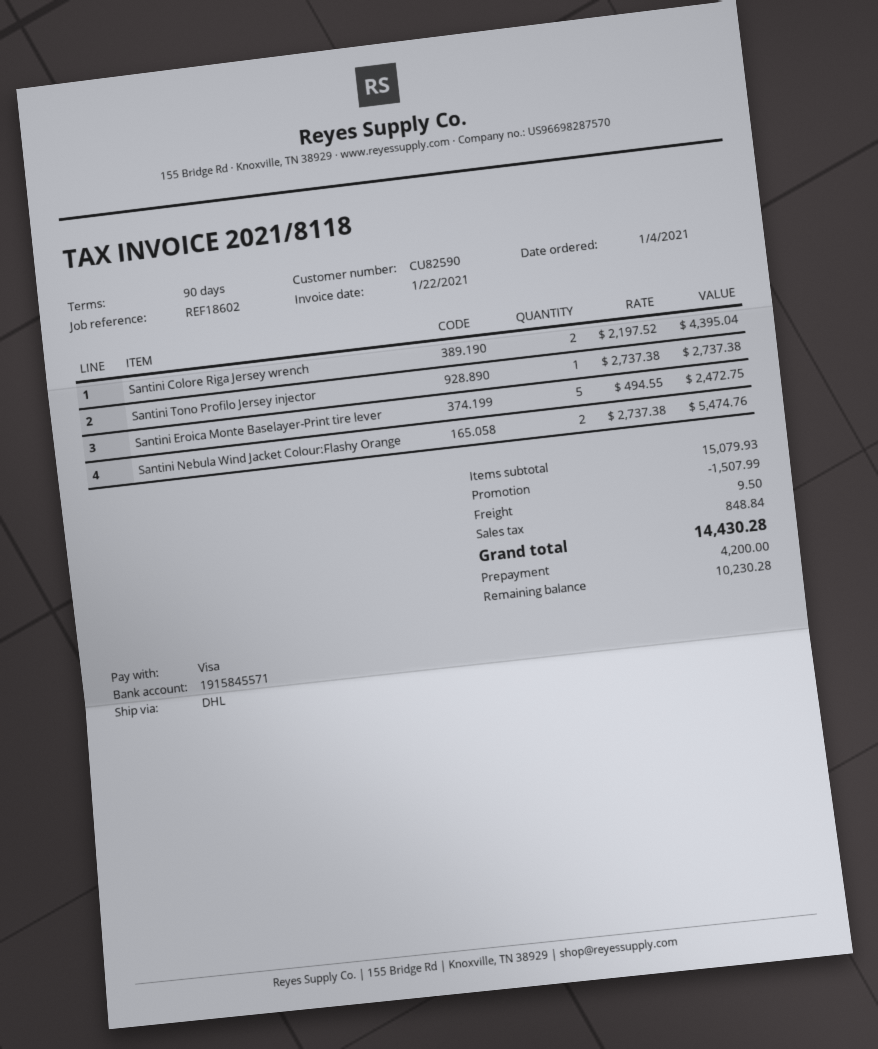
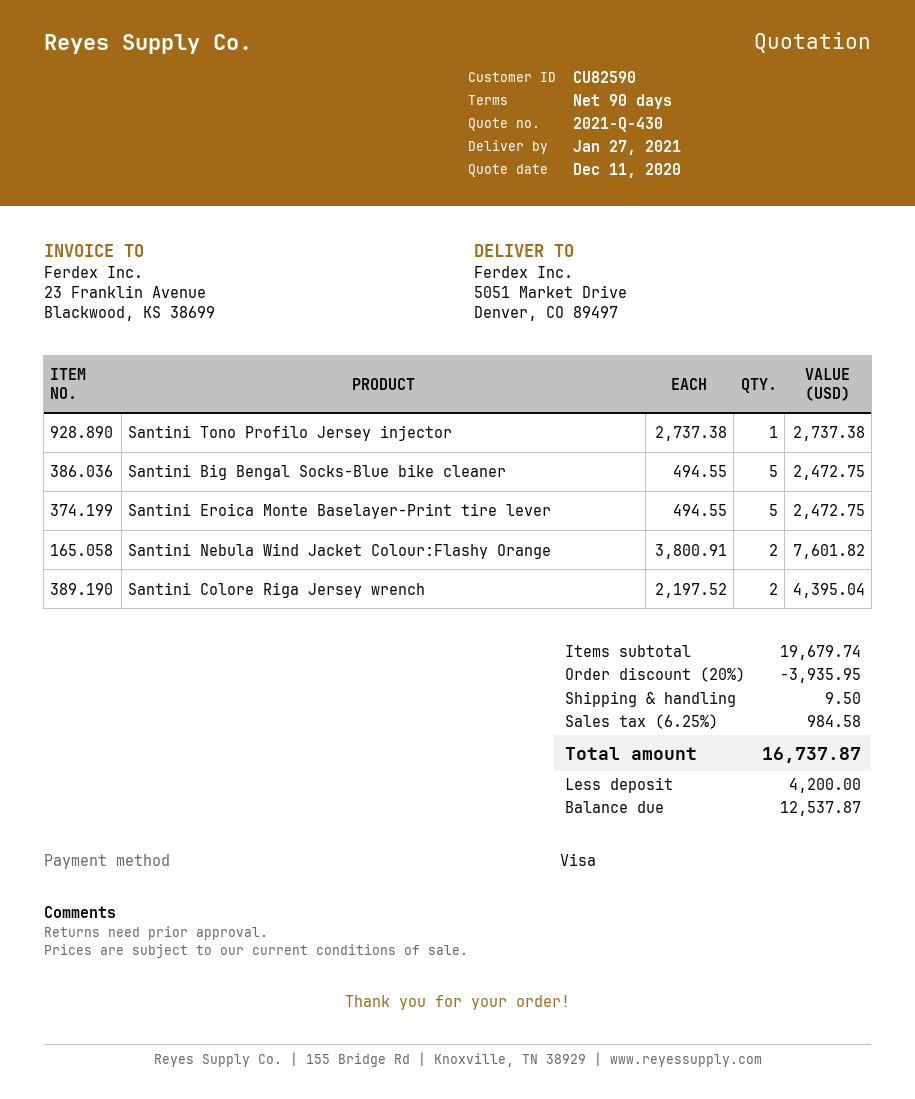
Santini Nebula Wind Jacket Colour:Flashy Orange: 2 x 2737.38 = 5474.76 -> 2 x 3800.91 = 7601.82
Santini Big Bengal Socks-Blue bike cleaner: none -> 5 x 494.55 = 2472.75
subtotal: 15079.93 -> 19679.74
discount: 1507.99 -> 3935.95
tax: 848.84 -> 984.58
total: 14430.28 -> 16737.87
balance: 10230.28 -> 12537.87

